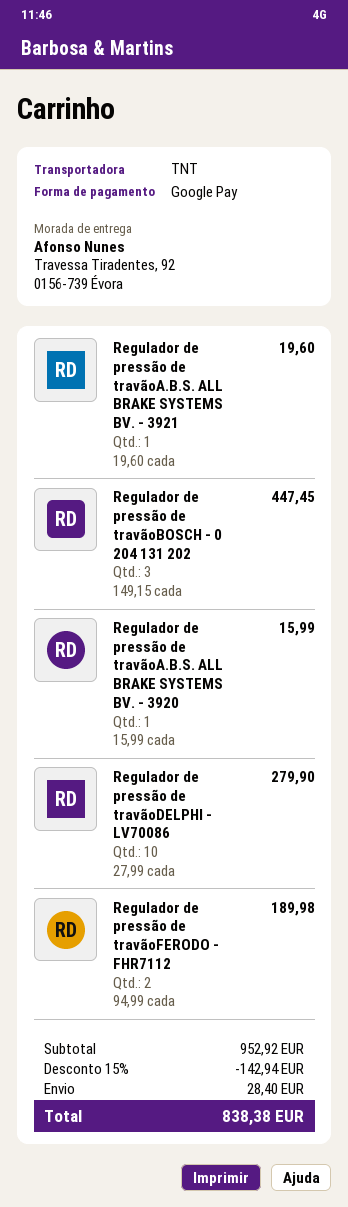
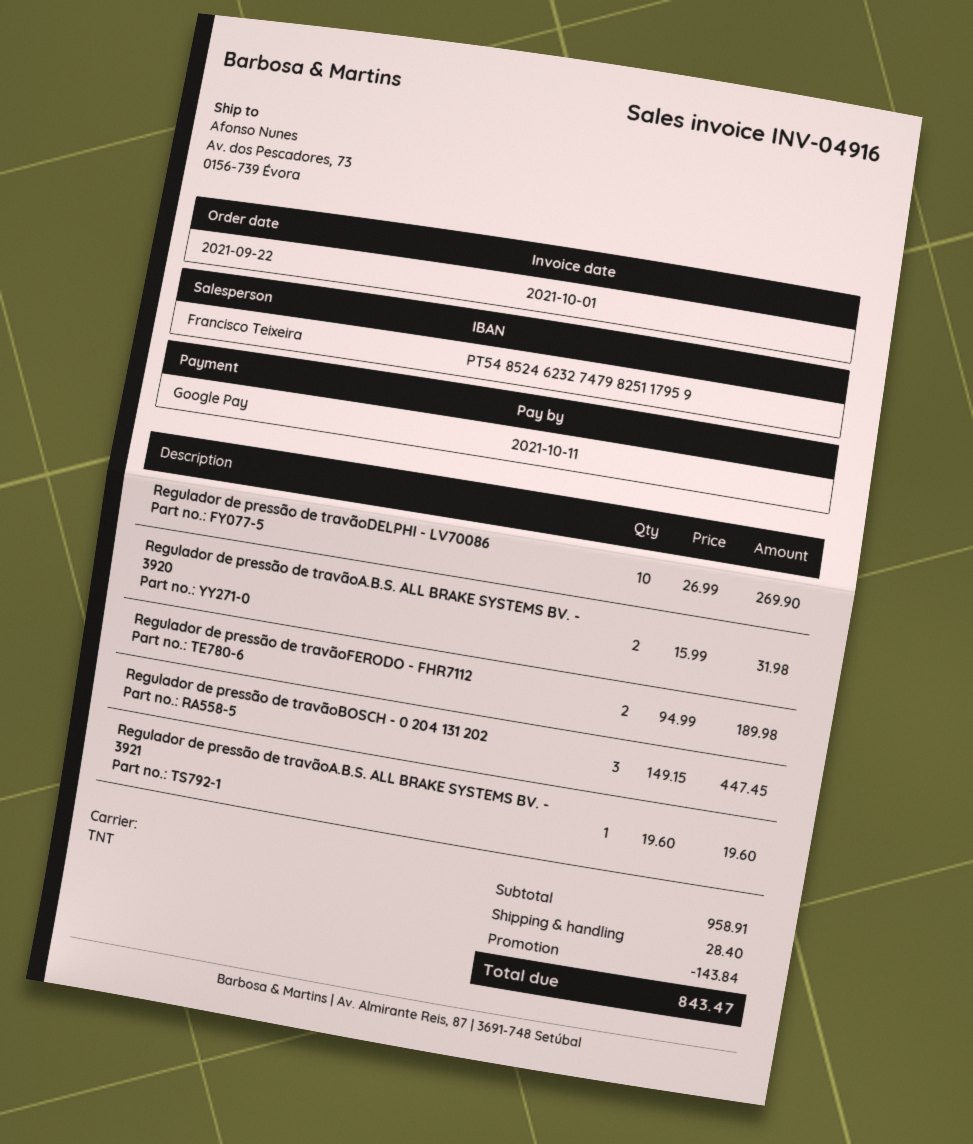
ship to: Travessa Tiradentes, 92, 0156-739 Évora -> Av. dos Pescadores, 73, 0156-739 Évora
Regulador de pressão de travãoA.B.S. ALL BRAKE SYSTEMS BV. - 3920: 1 x 15.99 = 15.99 -> 2 x 15.99 = 31.98
Regulador de pressão de travãoDELPHI - LV70086: 10 x 27.99 = 279.90 -> 10 x 26.99 = 269.90
subtotal: 952.92 -> 958.91
discount: 142.94 -> 143.84
total: 838.38 -> 843.47

